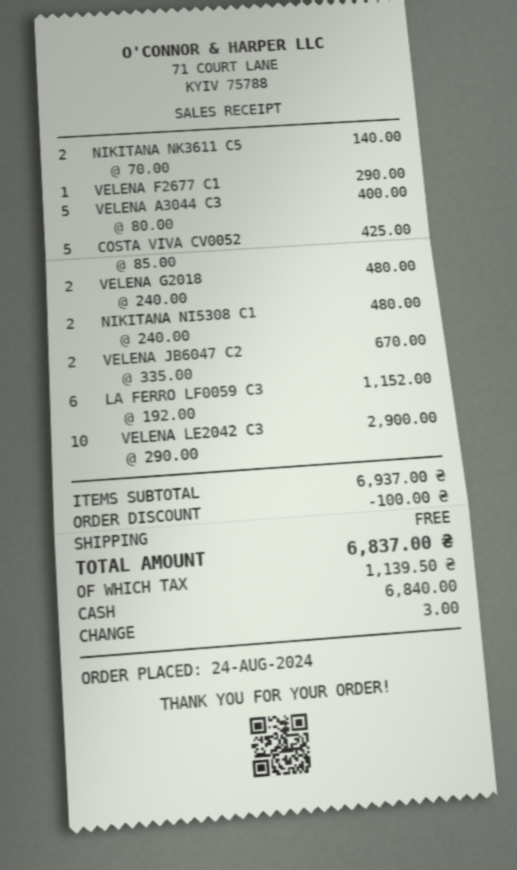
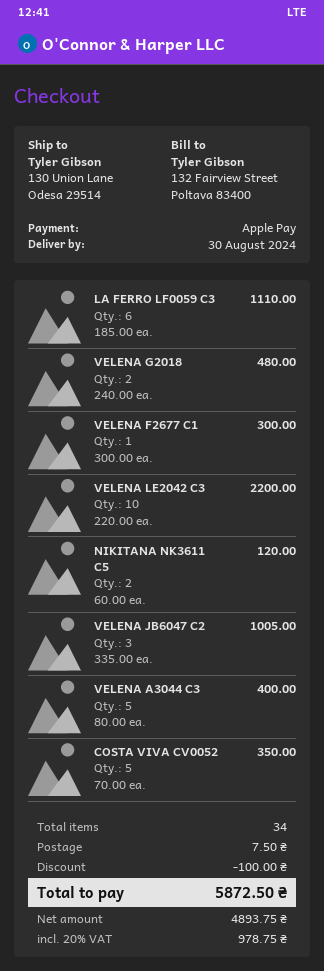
payment method: cash -> Apple Pay
NIKITANA NK3611 С5: 2 x 70.00 = 140.00 -> 2 x 60.00 = 120.00
VELENA F2677 C1: 1 x 290.00 = 290.00 -> 1 x 300.00 = 300.00
COSTA VIVA CV0052: 5 x 85.00 = 425.00 -> 5 x 70.00 = 350.00
NIKITANA NI5308 C1: 2 x 240.00 = 480.00 -> none
VELENA JB6047 C2: 2 x 335.00 = 670.00 -> 3 x 335.00 = 1005.00
LA FERRO LF0059 C3: 6 x 192.00 = 1152.00 -> 6 x 185.00 = 1110.00
VELENA LE2042 C3: 10 x 290.00 = 2900.00 -> 10 x 220.00 = 2200.00
shipping: 0.00 -> 7.50
tax: 1139.50 -> 978.75
total: 6837.00 -> 5872.50

